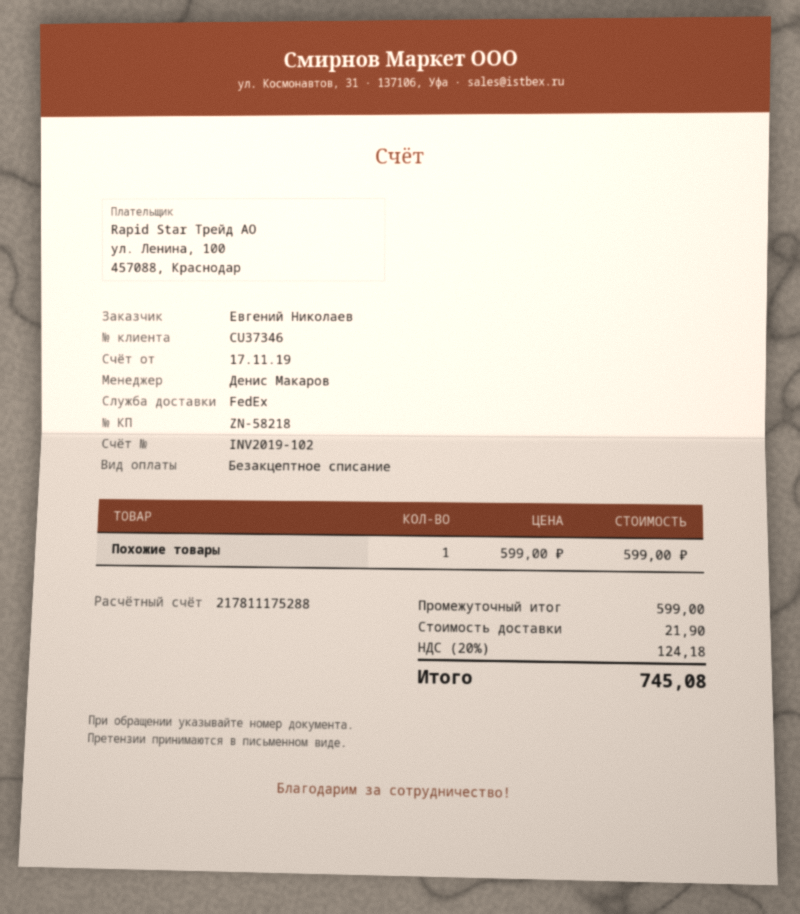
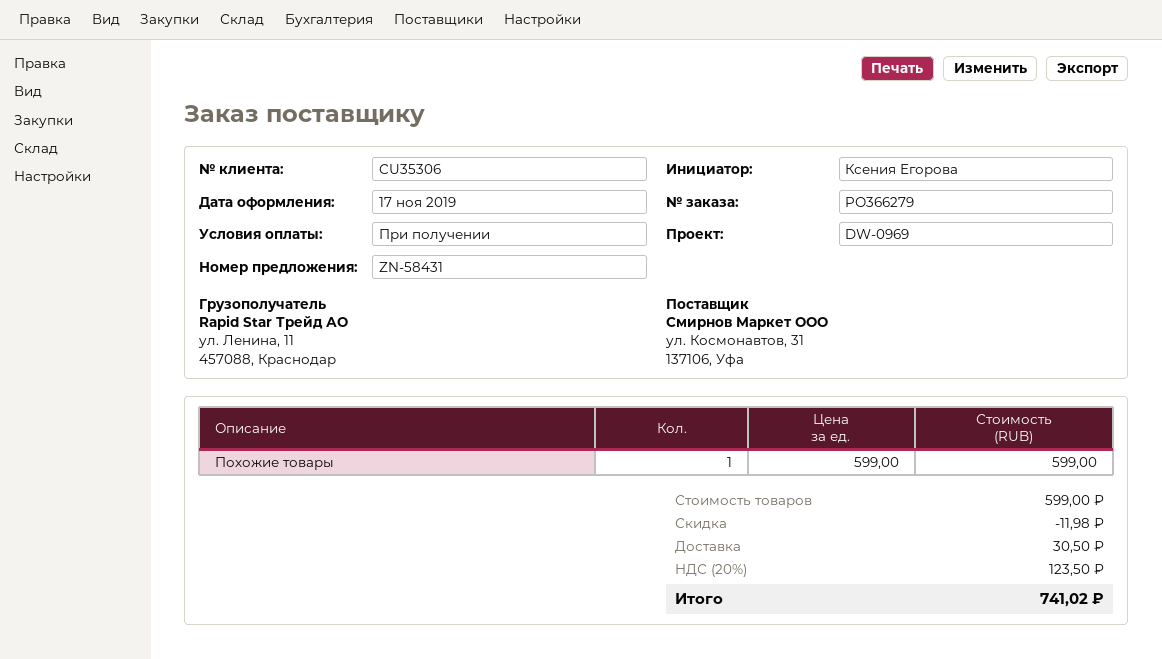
quote number: ZN-58218 -> ZN-58431
customer number: CU37346 -> CU35306
ordered by: Евгений Николаев -> Ксения Егорова
discount: none -> 11.98
shipping: 21.90 -> 30.50
tax: 20% = 124.18 -> 20% = 123.50
total: 745.08 -> 741.02

